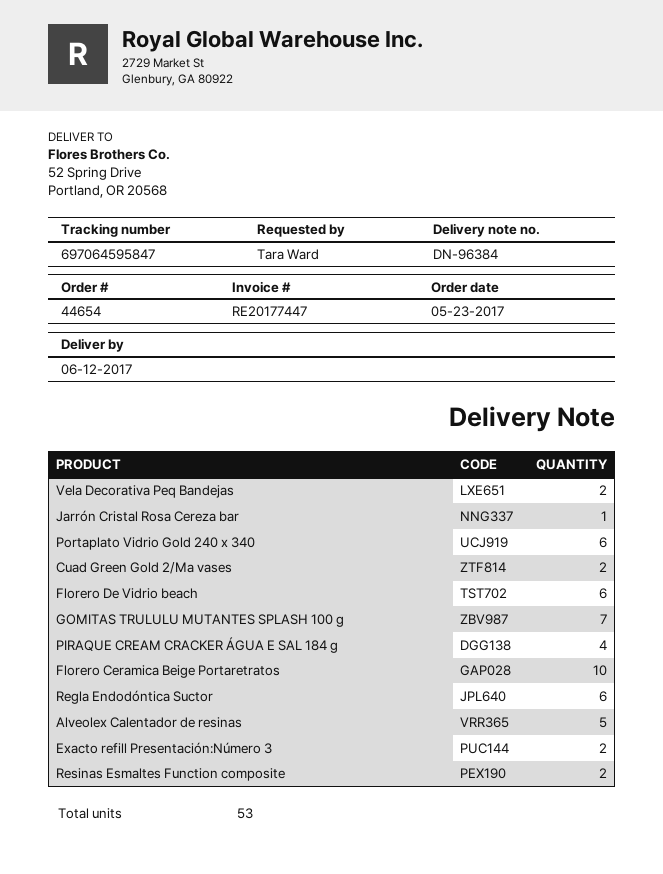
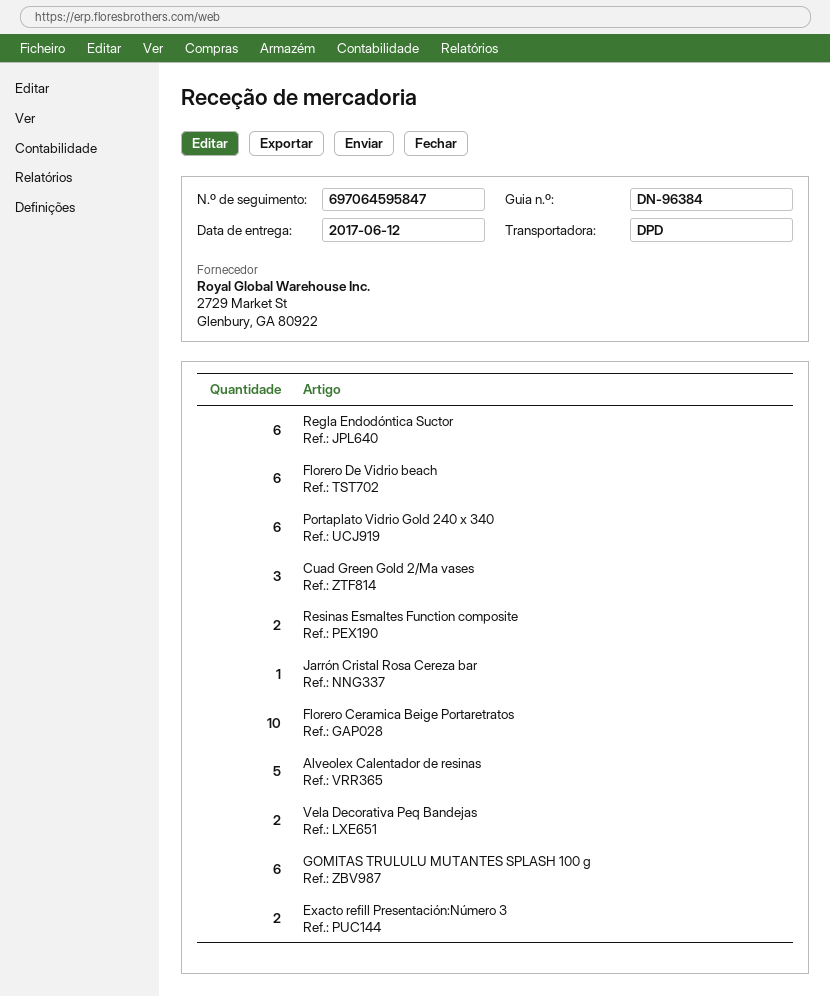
Cuad Green Gold 2/Ma vases: 2 -> 3
GOMITAS TRULULU MUTANTES SPLASH 100 g: 7 -> 6
PIRAQUE CREAM CRACKER ÁGUA E SAL 184 g: 4 -> none

